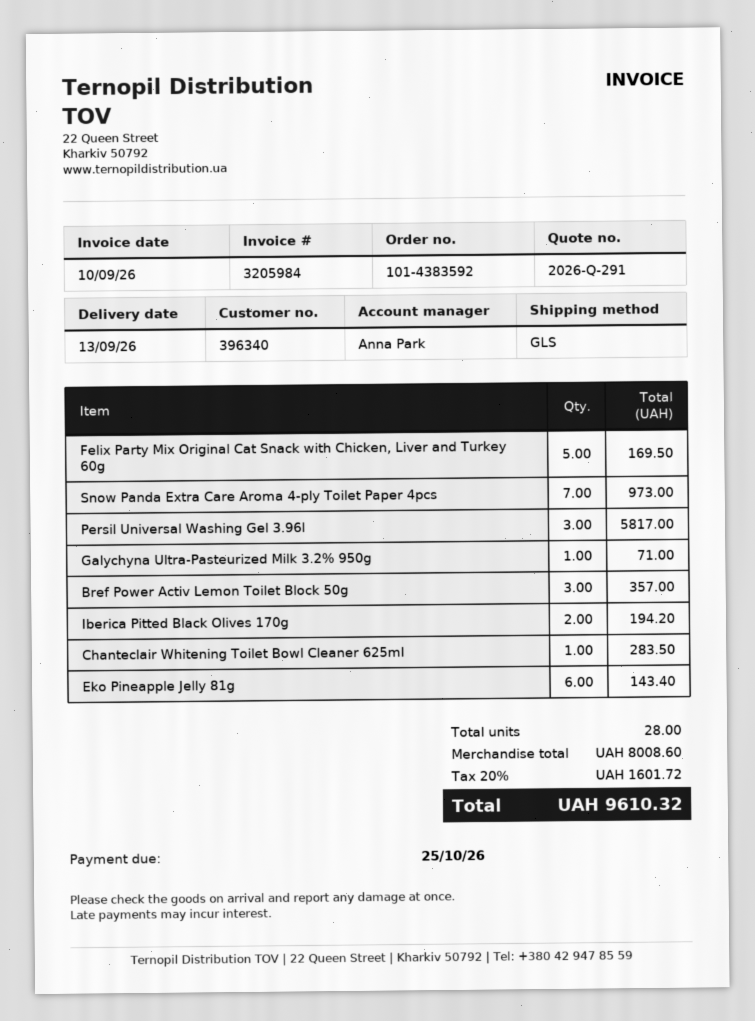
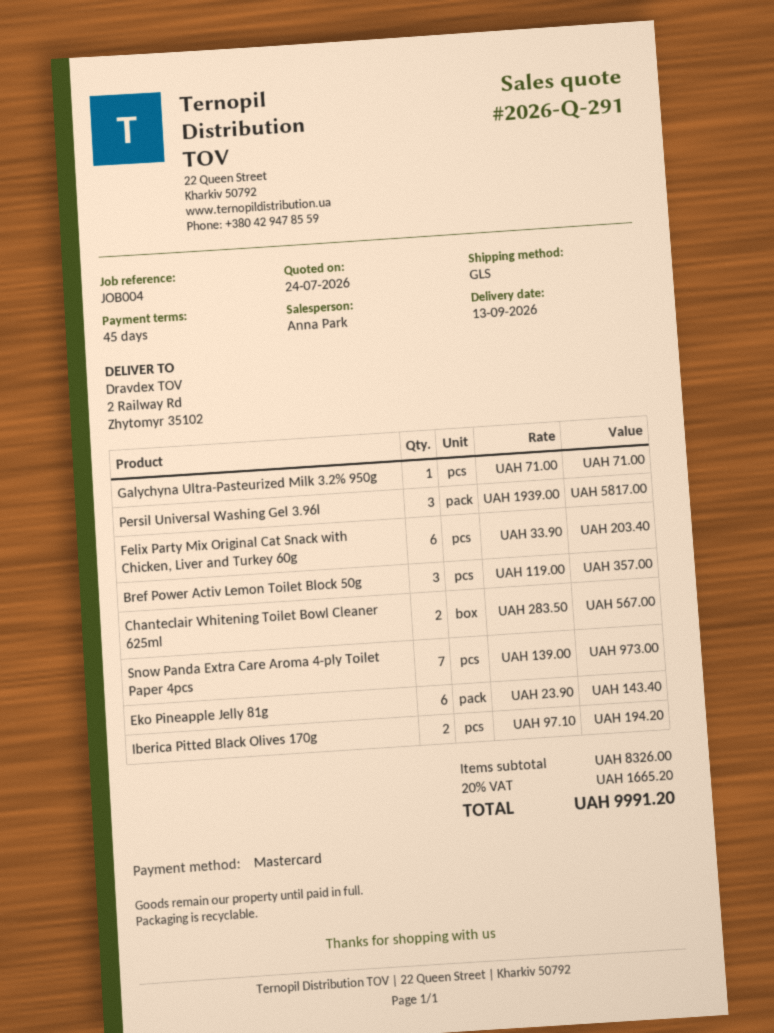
Felix Party Mix Original Cat Snack with Chicken, Liver and Turkey 60g: 5 for 169.50 -> 6 for 203.40
Chanteclair Whitening Toilet Bowl Cleaner 625ml: 1 for 283.50 -> 2 for 567.00
subtotal: 8008.60 -> 8326.00
tax: 20% = 1601.72 -> 20% = 1665.20
total: 9610.32 -> 9991.20

